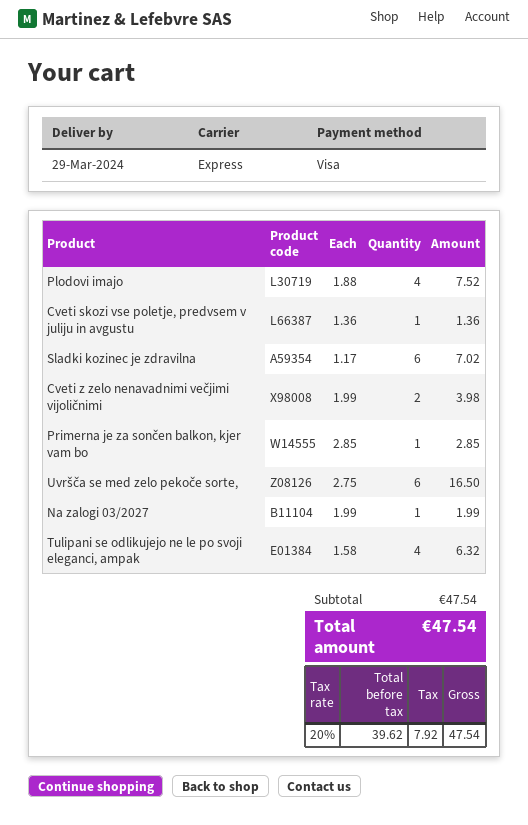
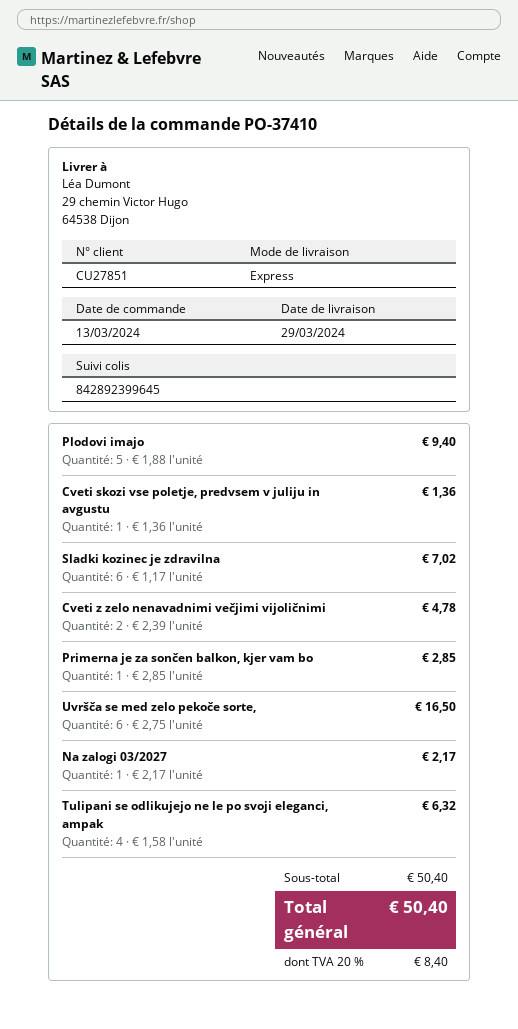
Plodovi imajo: 4 x 1.88 = 7.52 -> 5 x 1.88 = 9.40
Cveti z zelo nenavadnimi večjimi vijoličnimi: 2 x 1.99 = 3.98 -> 2 x 2.39 = 4.78
Na zalogi 03/2027: 1 x 1.99 = 1.99 -> 1 x 2.17 = 2.17
subtotal: 47.54 -> 50.40
tax: 20% = 7.92 -> 20% = 8.40
total: 47.54 -> 50.40

